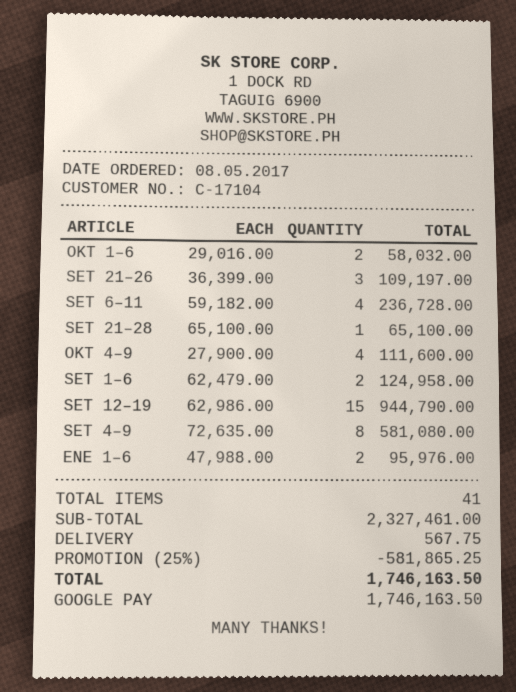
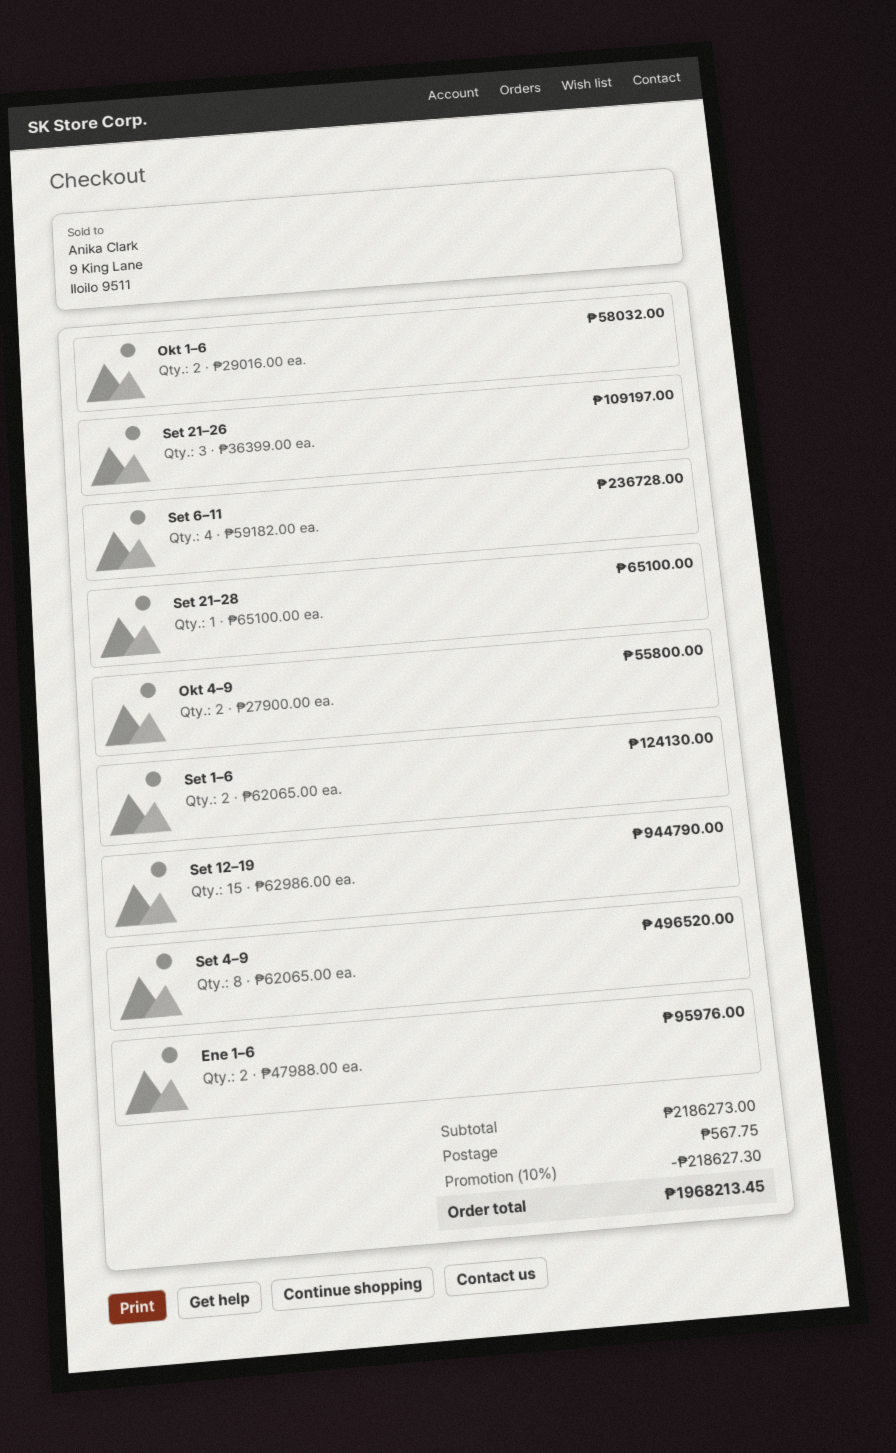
OKT 4–9: 4 x 27900.00 = 111600.00 -> 2 x 27900.00 = 55800.00
SET 1–6: 2 x 62479.00 = 124958.00 -> 2 x 62065.00 = 124130.00
SET 4–9: 8 x 72635.00 = 581080.00 -> 8 x 62065.00 = 496520.00
subtotal: 2327461.00 -> 2186273.00
discount: 25% = 581865.25 -> 10% = 218627.30
total: 1746163.50 -> 1968213.45

